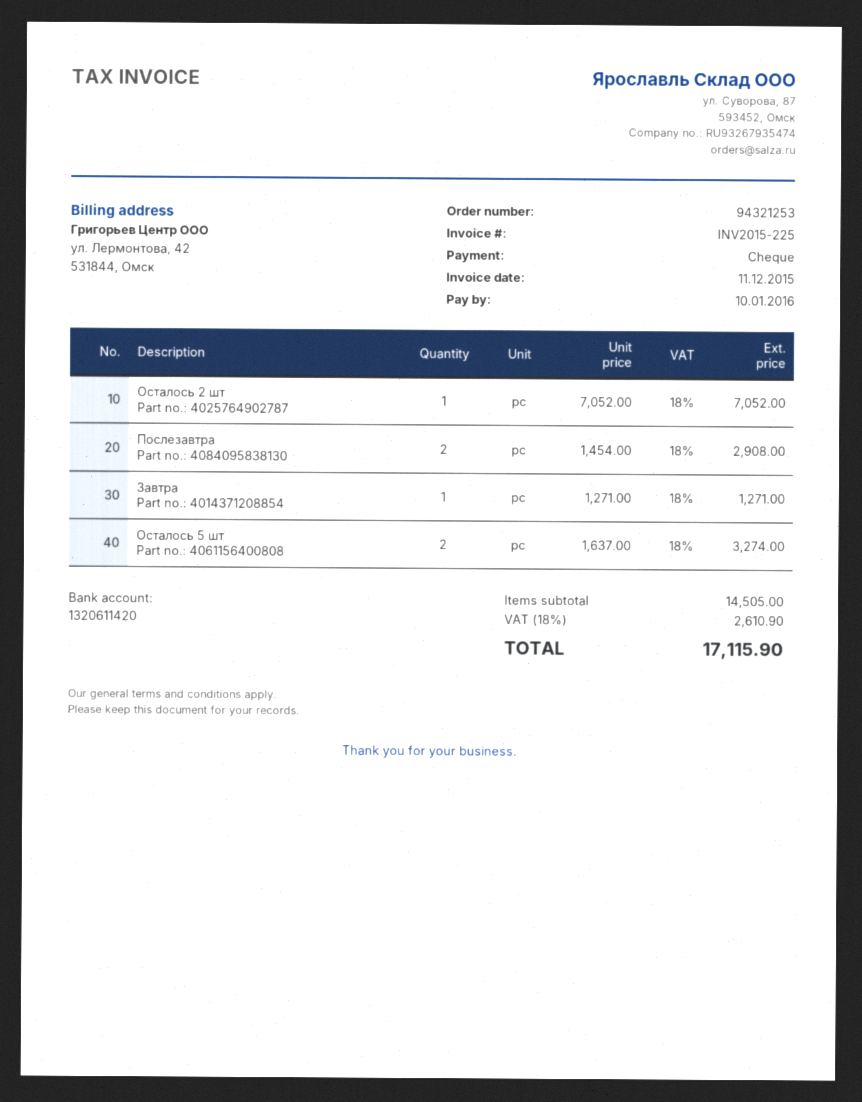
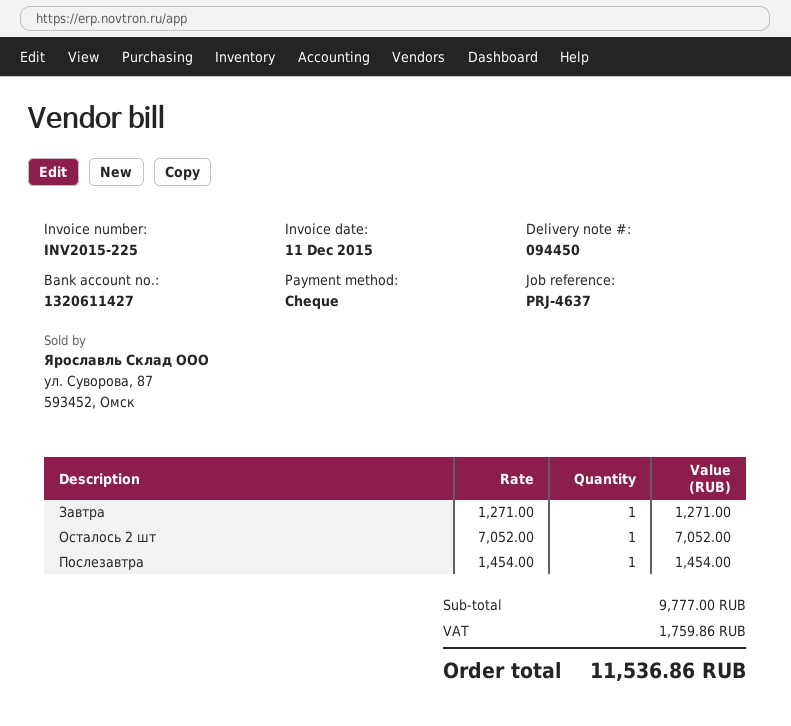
bank account: 1320611420 -> 1320611427
Послезавтра: 2 x 1454.00 = 2908.00 -> 1 x 1454.00 = 1454.00
Осталось 5 шт: 2 x 1637.00 = 3274.00 -> none
subtotal: 14505.00 -> 9777.00
tax: 2610.90 -> 1759.86
total: 17115.90 -> 11536.86

